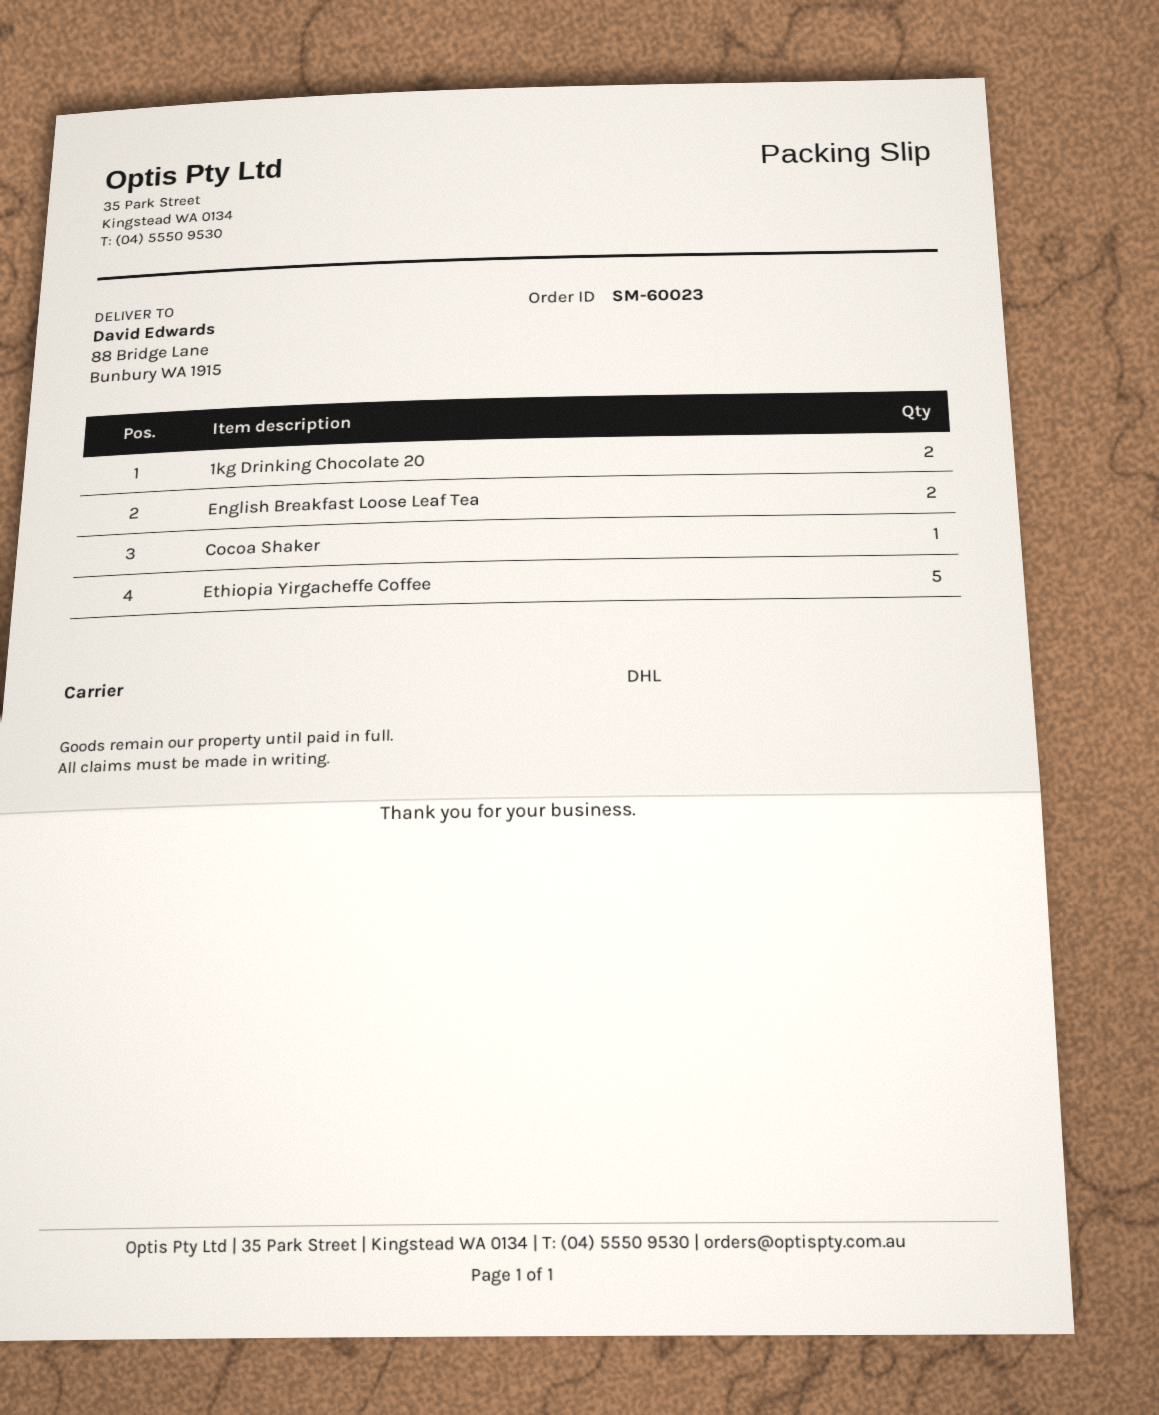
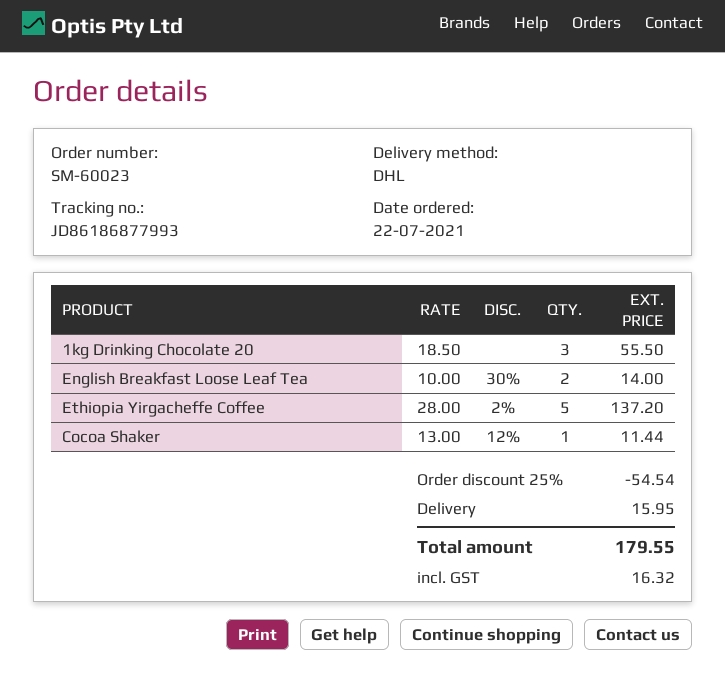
1kg Drinking Chocolate 20: 2 -> 3

